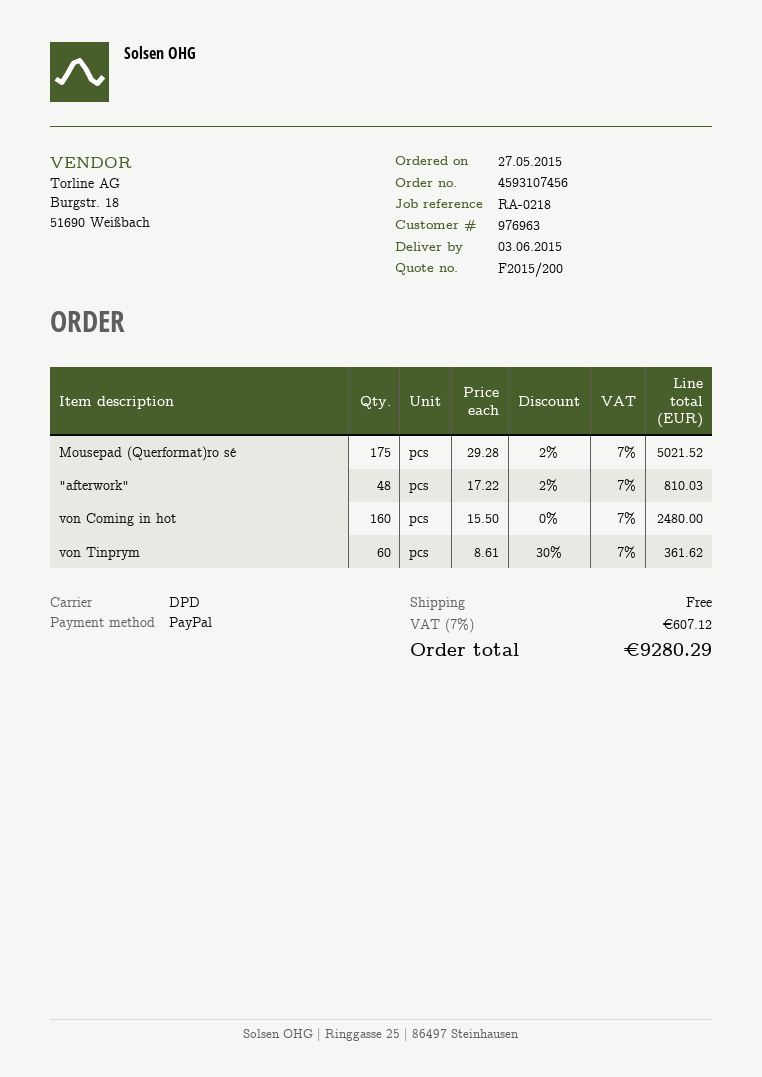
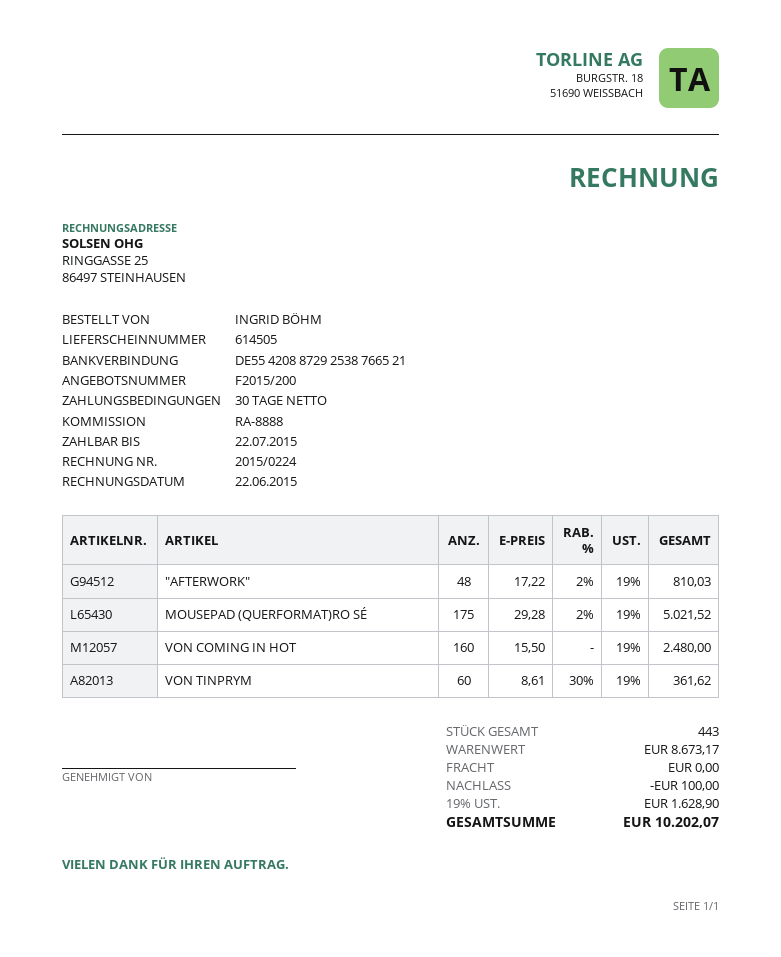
reference: RA-0218 -> RA-8888
discount: none -> 100.00
tax: 7% = 607.12 -> 19% = 1628.90
total: 9280.29 -> 10202.07

